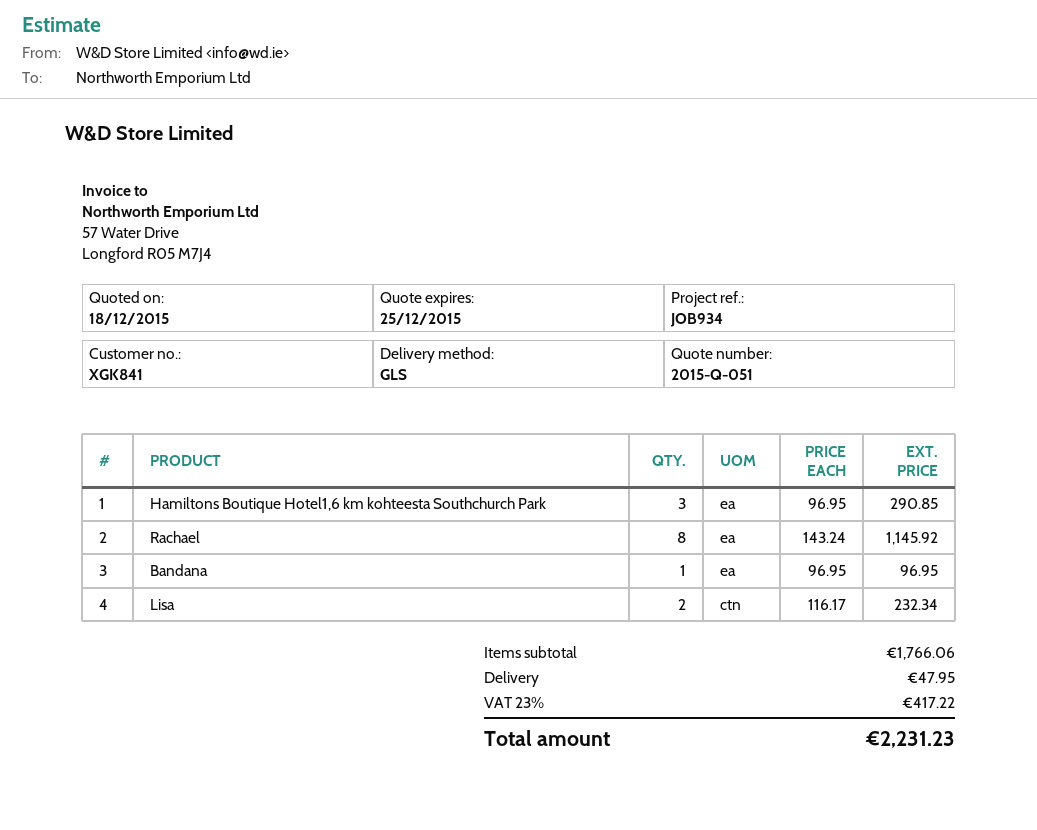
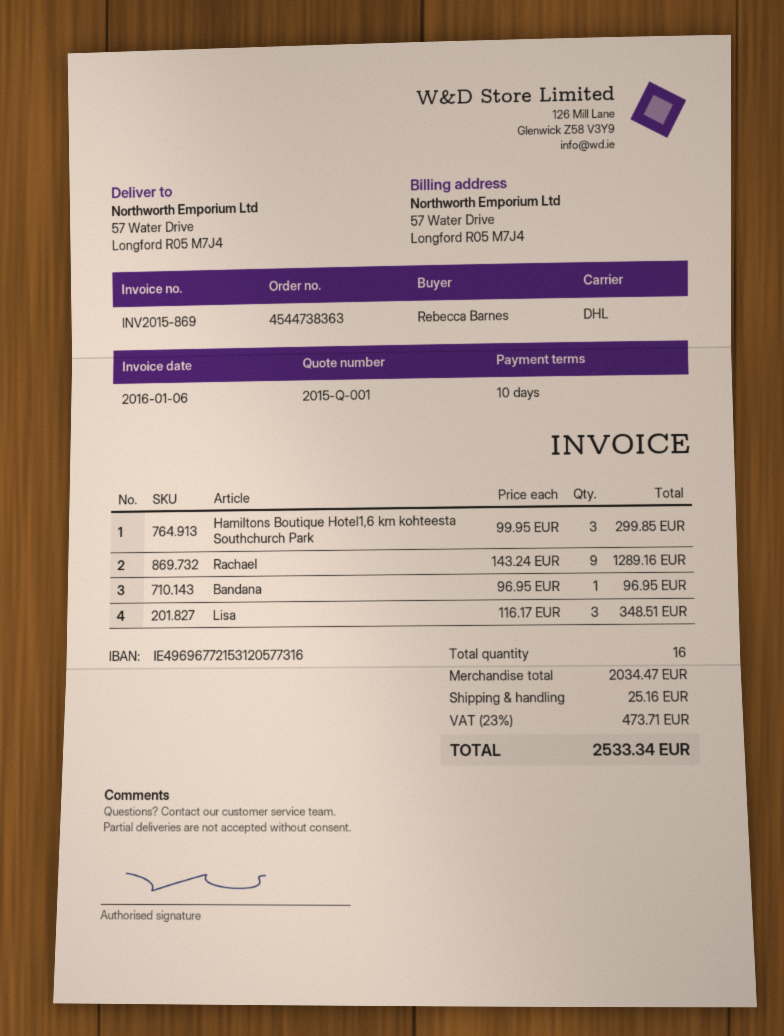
quote number: 2015-Q-051 -> 2015-Q-001
shipping method: GLS -> DHL
Hamiltons Boutique Hotel1,6 km kohteesta Southchurch Park: 3 x 96.95 = 290.85 -> 3 x 99.95 = 299.85
Rachael: 8 x 143.24 = 1145.92 -> 9 x 143.24 = 1289.16
Lisa: 2 x 116.17 = 232.34 -> 3 x 116.17 = 348.51
subtotal: 1766.06 -> 2034.47
shipping: 47.95 -> 25.16
tax: 23% = 417.22 -> 23% = 473.71
total: 2231.23 -> 2533.34

